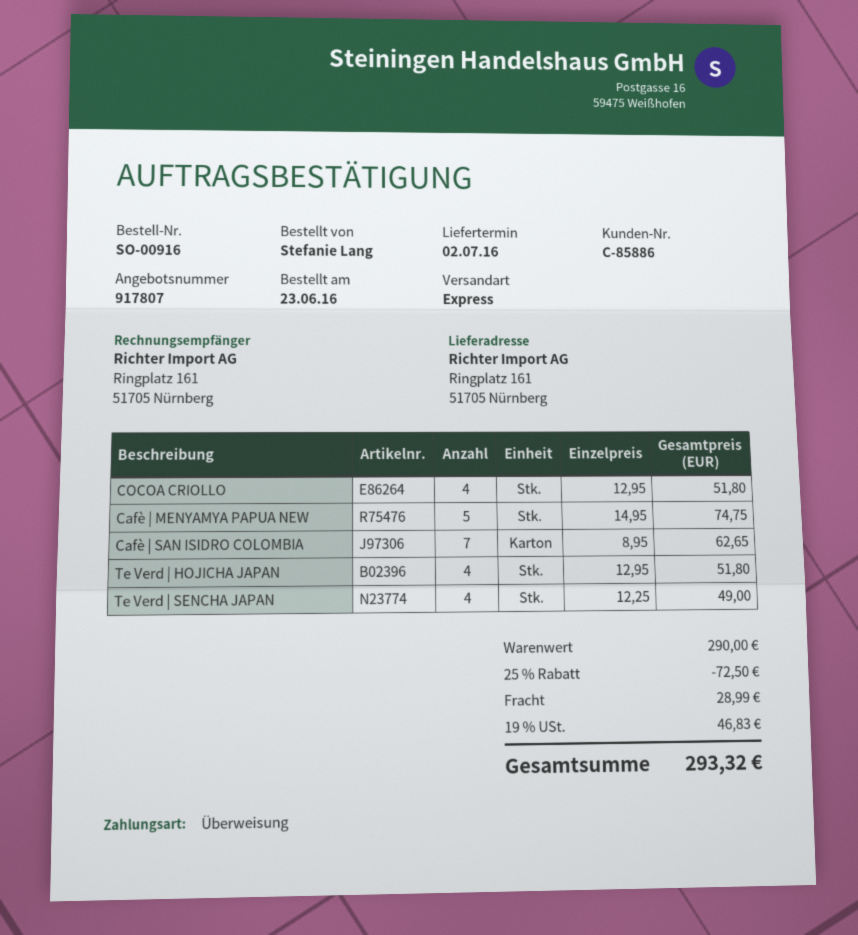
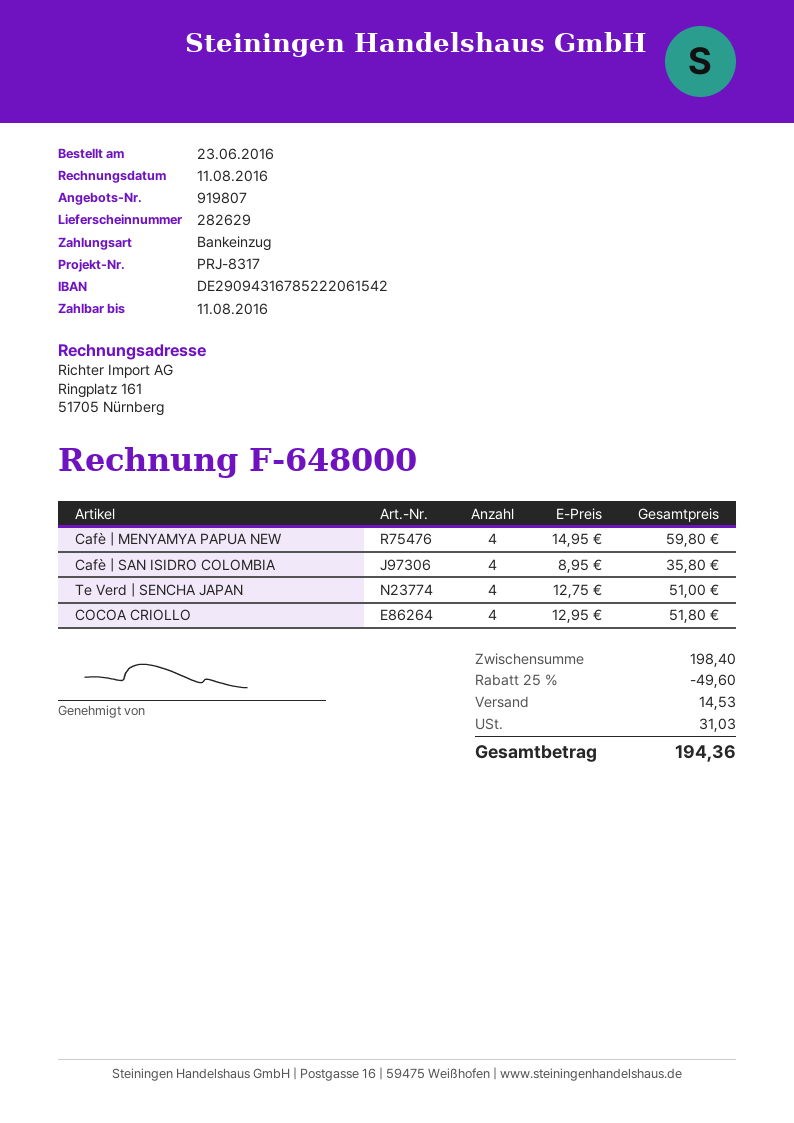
quote number: 917807 -> 919807
payment method: bank transfer -> direct debit
Cafè | MENYAMYA PAPUA NEW: 5 x 14.95 = 74.75 -> 4 x 14.95 = 59.80
Cafè | SAN ISIDRO COLOMBIA: 7 x 8.95 = 62.65 -> 4 x 8.95 = 35.80
Te Verd | HOJICHA JAPAN: 4 x 12.95 = 51.80 -> none
Te Verd | SENCHA JAPAN: 4 x 12.25 = 49.00 -> 4 x 12.75 = 51.00
subtotal: 290.00 -> 198.40
discount: 25% = 72.50 -> 25% = 49.60
shipping: 28.99 -> 14.53
tax: 46.83 -> 31.03
total: 293.32 -> 194.36

